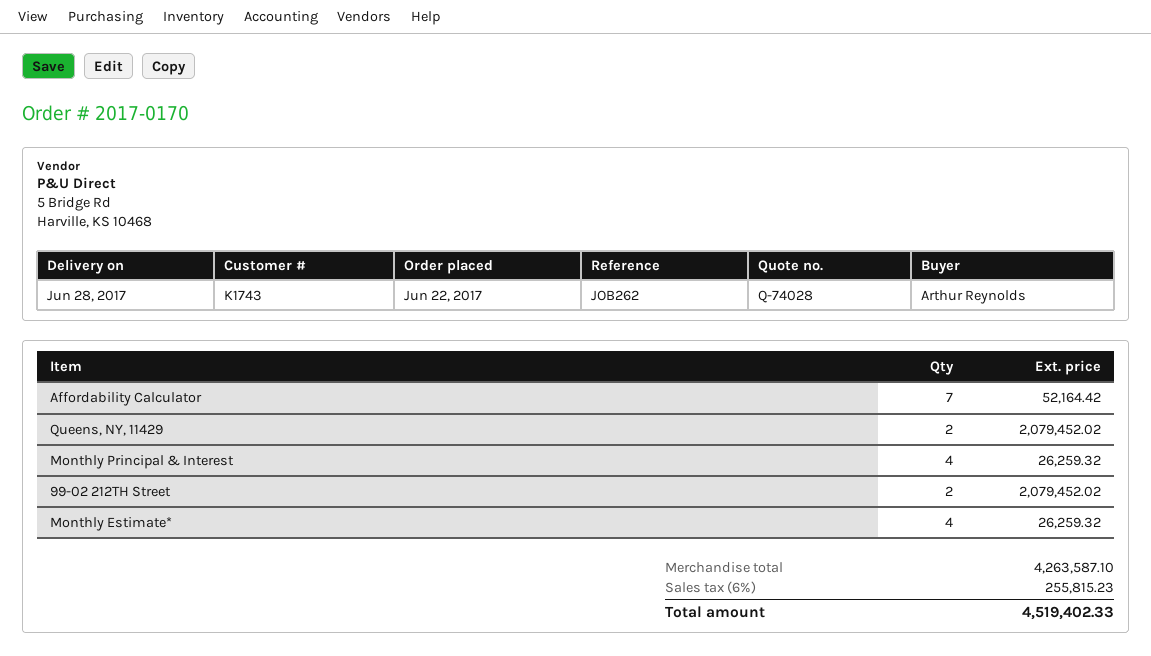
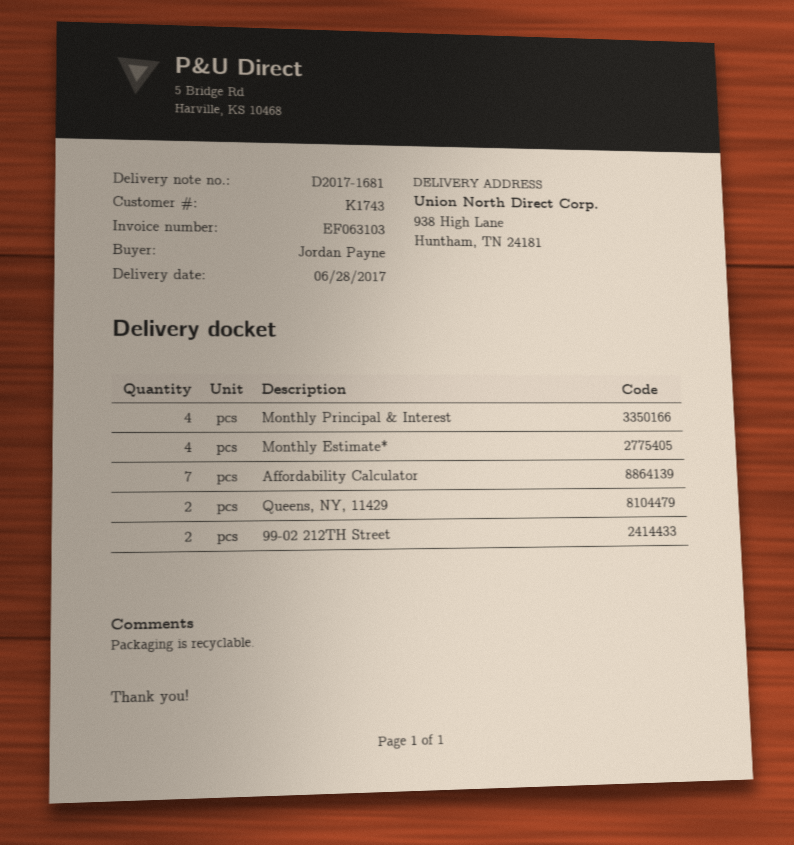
ordered by: Arthur Reynolds -> Jordan Payne

